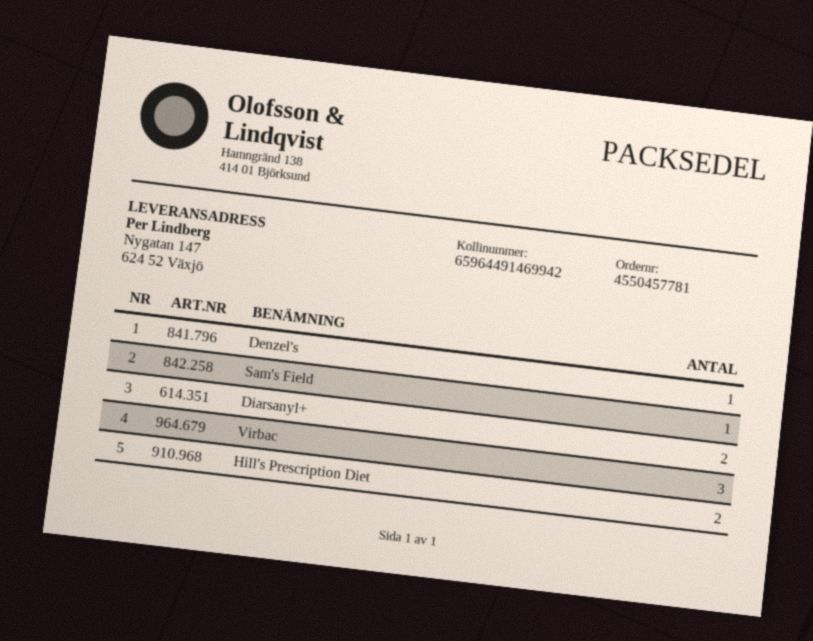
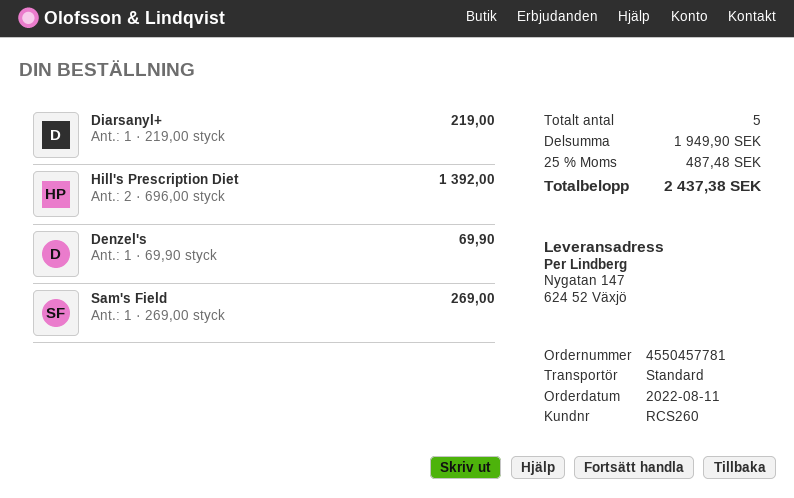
Diarsanyl+: 2 -> 1
Virbac: 3 -> none

